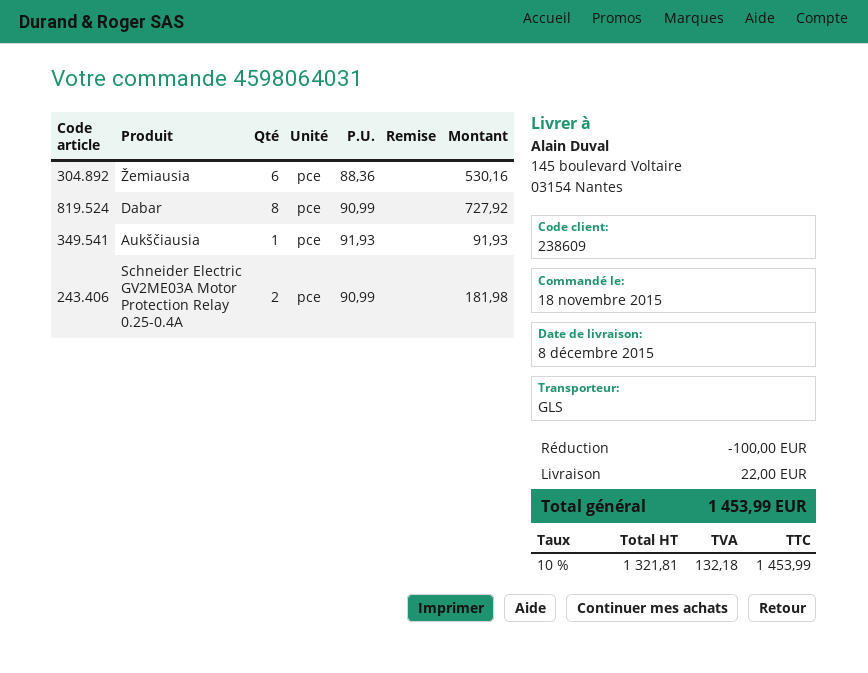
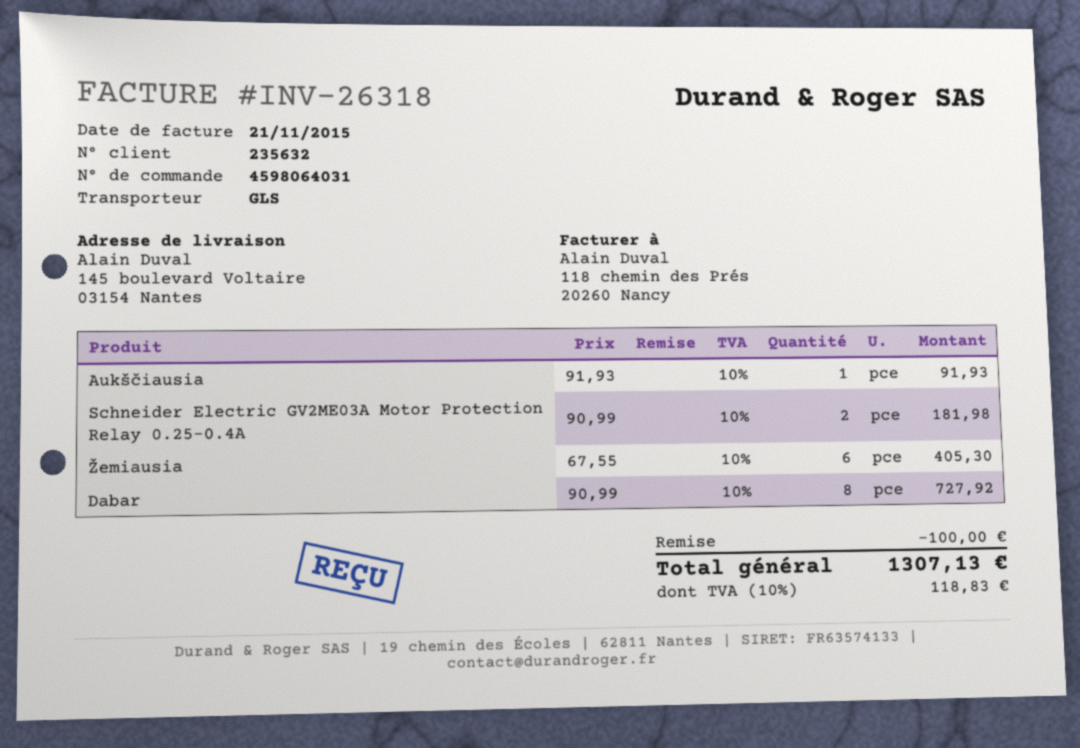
customer number: 238609 -> 235632
Žemiausia: 6 x 88.36 = 530.16 -> 6 x 67.55 = 405.30
shipping: 22.00 -> none
tax: 10% = 132.18 -> 10% = 118.83
total: 1453.99 -> 1307.13

